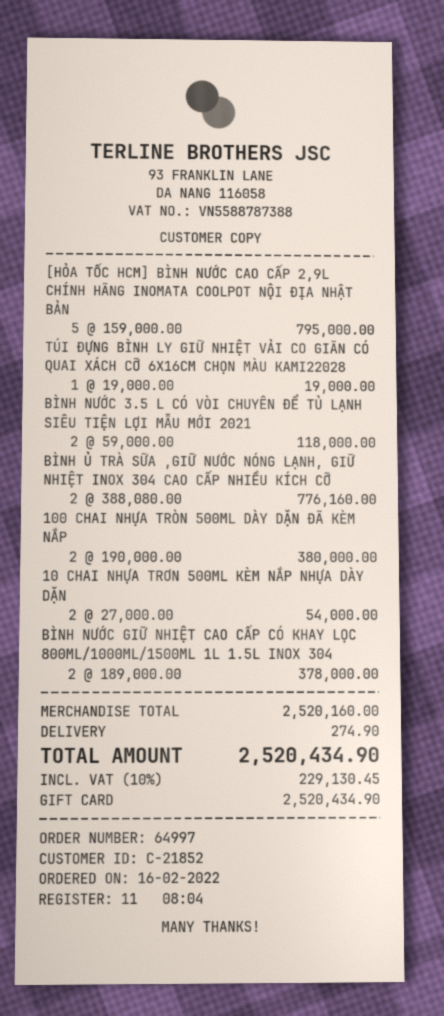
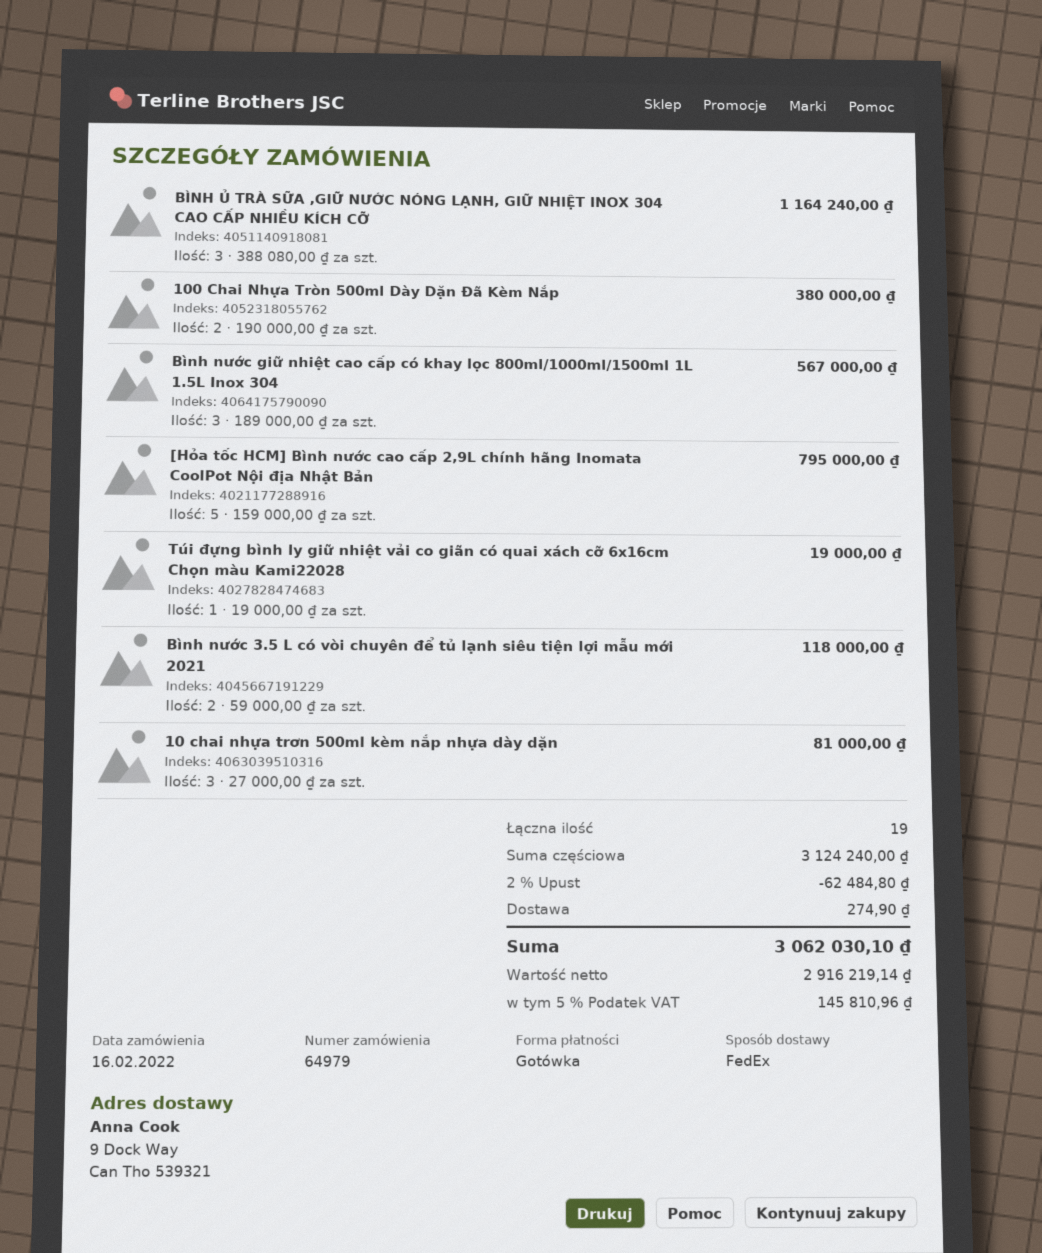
order number: 64997 -> 64979
payment method: gift card -> cash
BÌNH Ủ TRÀ SỮA ,GIỮ NƯỚC NÓNG LẠNH, GIỮ NHIỆT INOX 304 CAO CẤP NHIỀU KÍCH CỠ: 2 x 388080.00 = 776160.00 -> 3 x 388080.00 = 1164240.00
10 CHAI NHỰA TRƠN 500ML KÈM NẮP NHỰA DÀY DẶN: 2 x 27000.00 = 54000.00 -> 3 x 27000.00 = 81000.00
BÌNH NƯỚC GIỮ NHIỆT CAO CẤP CÓ KHAY LỌC 800ML/1000ML/1500ML 1L 1.5L INOX 304: 2 x 189000.00 = 378000.00 -> 3 x 189000.00 = 567000.00
subtotal: 2520160.00 -> 3124240.00
discount: none -> 2% = 62484.80
tax: 10% = 229130.45 -> 5% = 145810.96
total: 2520434.90 -> 3062030.10

